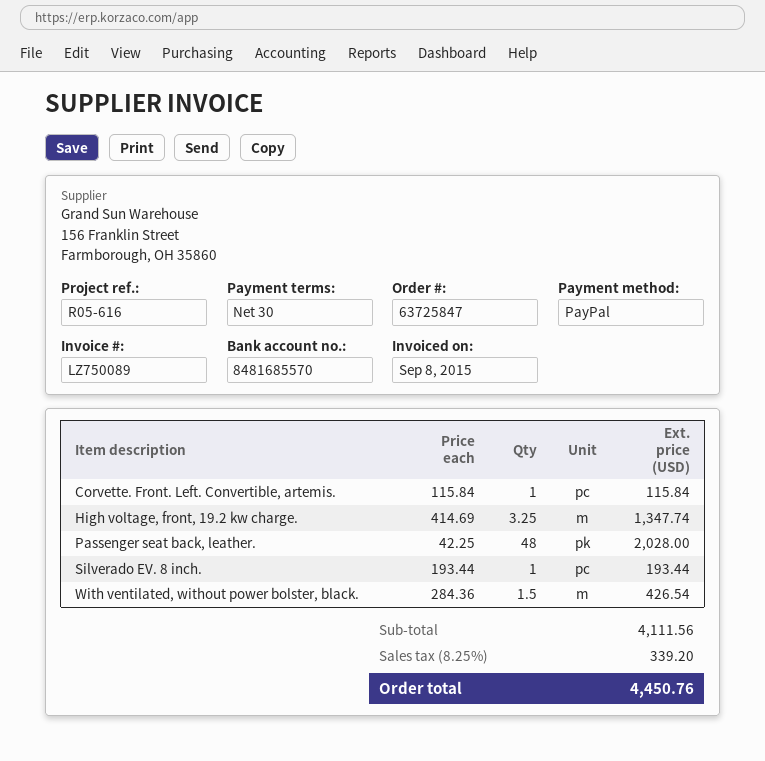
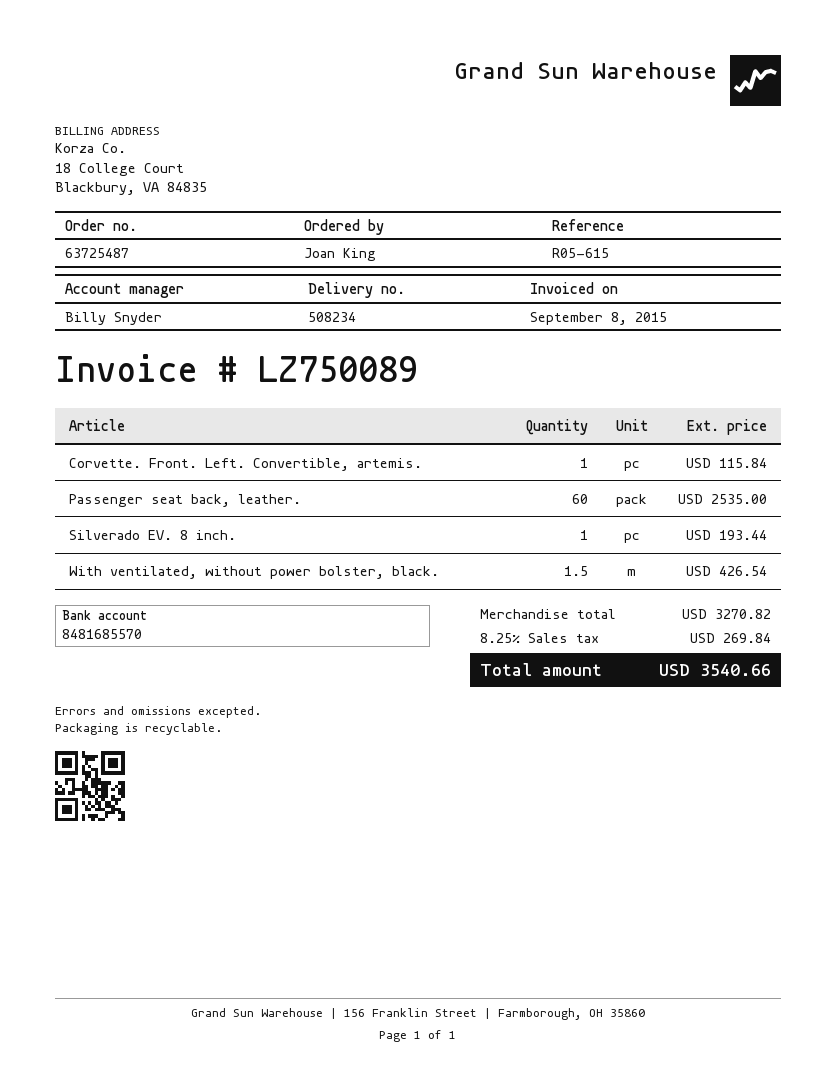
order number: 63725847 -> 63725487
reference: R05-616 -> R05-615
High voltage, front, 19.2 kw charge.: 3.25 for 1347.74 -> none
Passenger seat back, leather.: 48 for 2028.00 -> 60 for 2535.00
subtotal: 4111.56 -> 3270.82
tax: 8.25% = 339.20 -> 8.25% = 269.84
total: 4450.76 -> 3540.66

